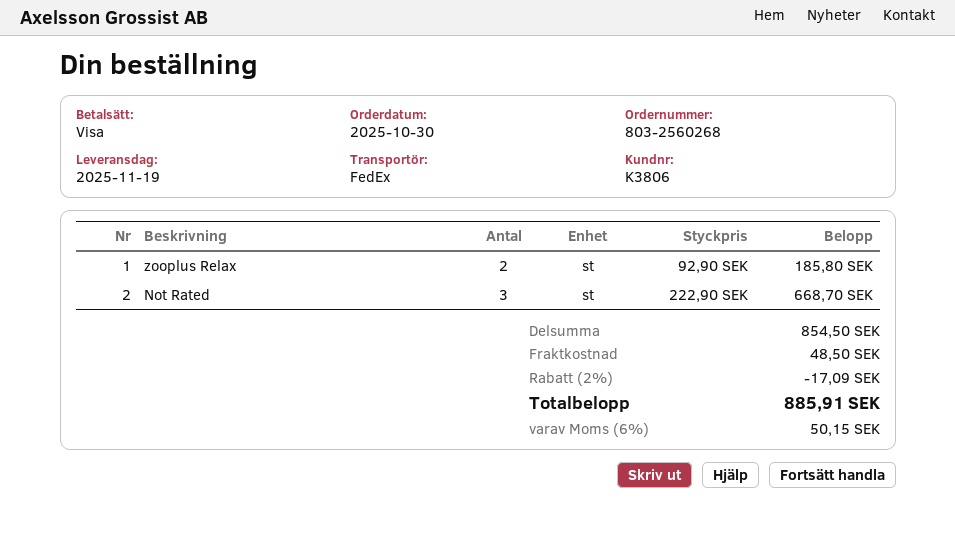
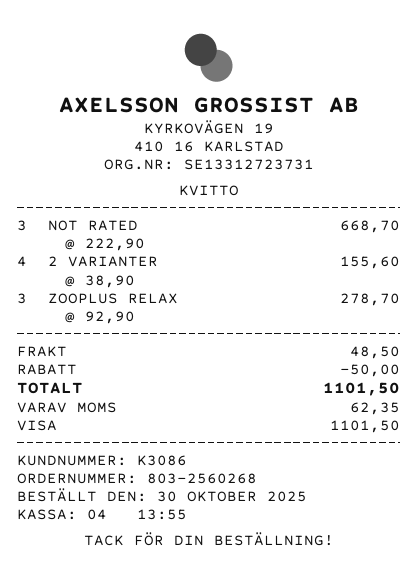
customer number: K3806 -> K3086
zooplus Relax: 2 x 92.90 = 185.80 -> 3 x 92.90 = 278.70
2 VARIANTER: none -> 4 x 38.90 = 155.60
discount: 17.09 -> 50.00
tax: 50.15 -> 62.35
total: 885.91 -> 1101.50

